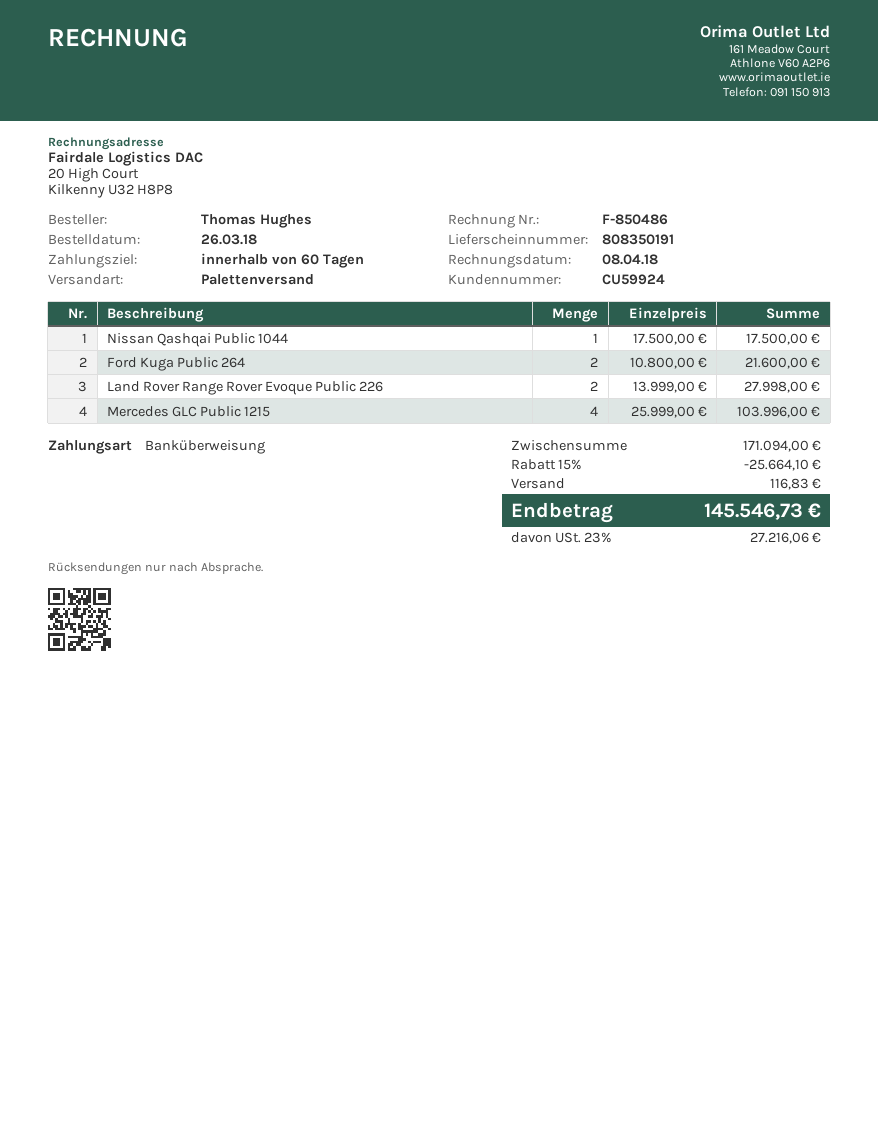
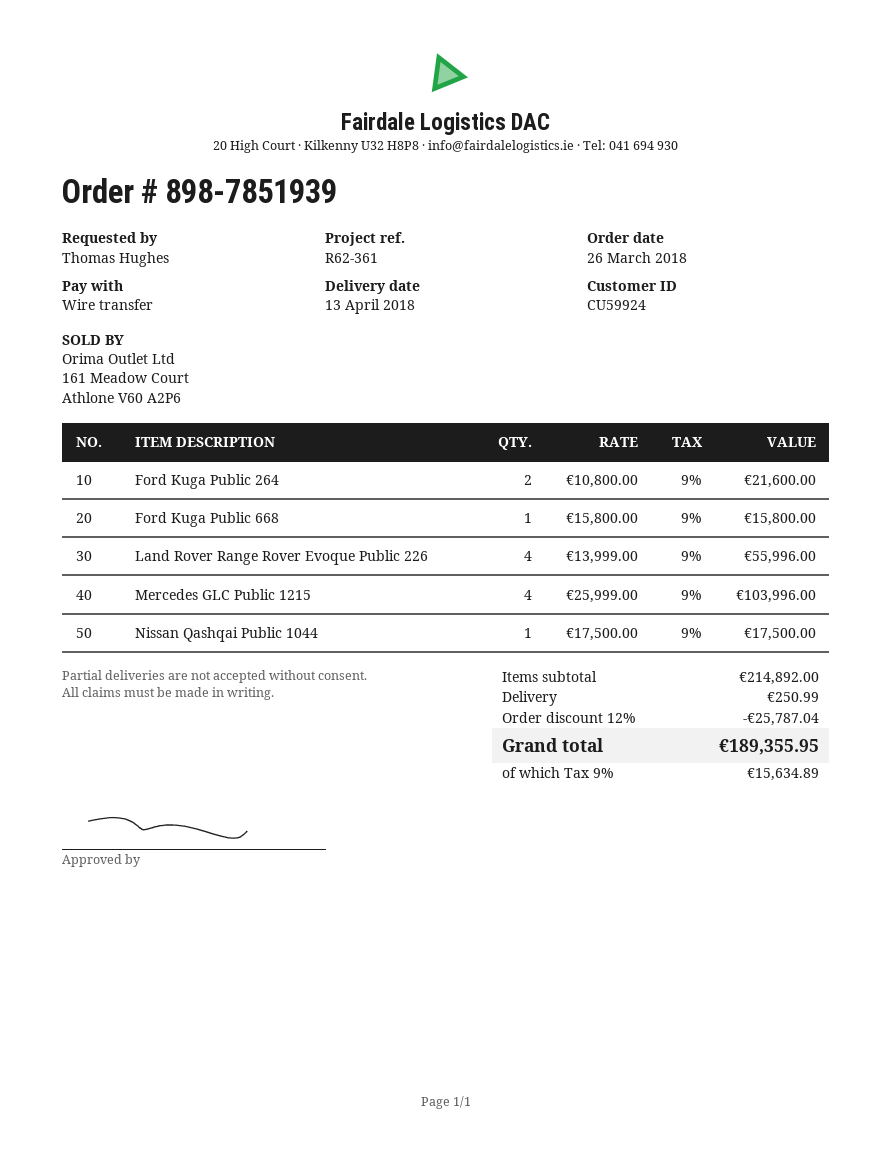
Land Rover Range Rover Evoque Public 226: 2 x 13999.00 = 27998.00 -> 4 x 13999.00 = 55996.00
Ford Kuga Public 668: none -> 1 x 15800.00 = 15800.00
subtotal: 171094.00 -> 214892.00
discount: 15% = 25664.10 -> 12% = 25787.04
shipping: 116.83 -> 250.99
tax: 23% = 27216.06 -> 9% = 15634.89
total: 145546.73 -> 189355.95

